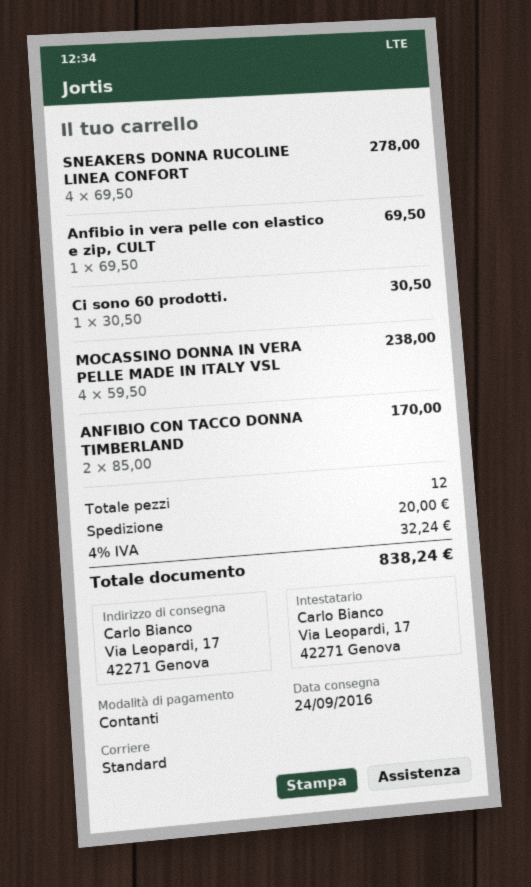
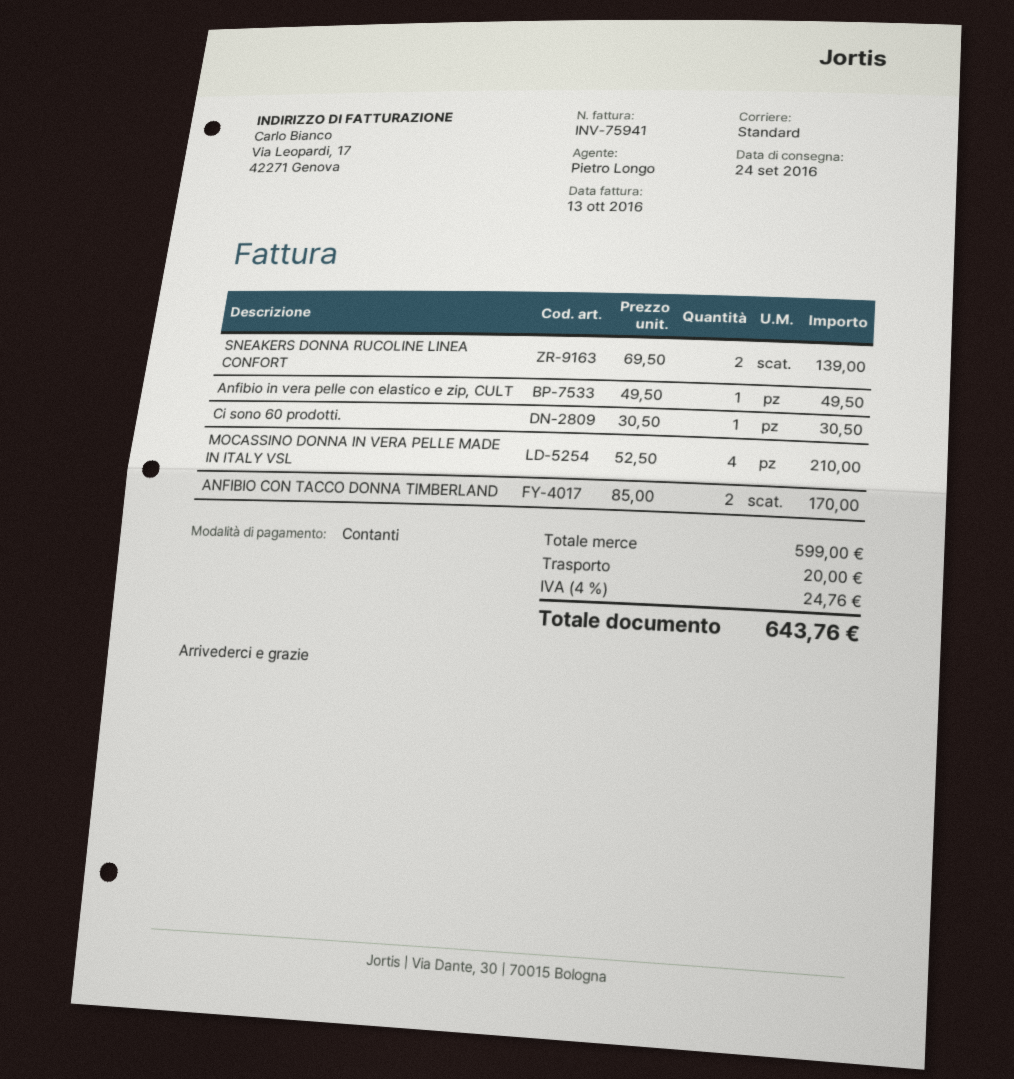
SNEAKERS DONNA RUCOLINE LINEA CONFORT: 4 x 69.50 = 278.00 -> 2 x 69.50 = 139.00
Anfibio in vera pelle con elastico e zip, CULT: 1 x 69.50 = 69.50 -> 1 x 49.50 = 49.50
MOCASSINO DONNA IN VERA PELLE MADE IN ITALY VSL: 4 x 59.50 = 238.00 -> 4 x 52.50 = 210.00
tax: 4% = 32.24 -> 4% = 24.76
total: 838.24 -> 643.76

